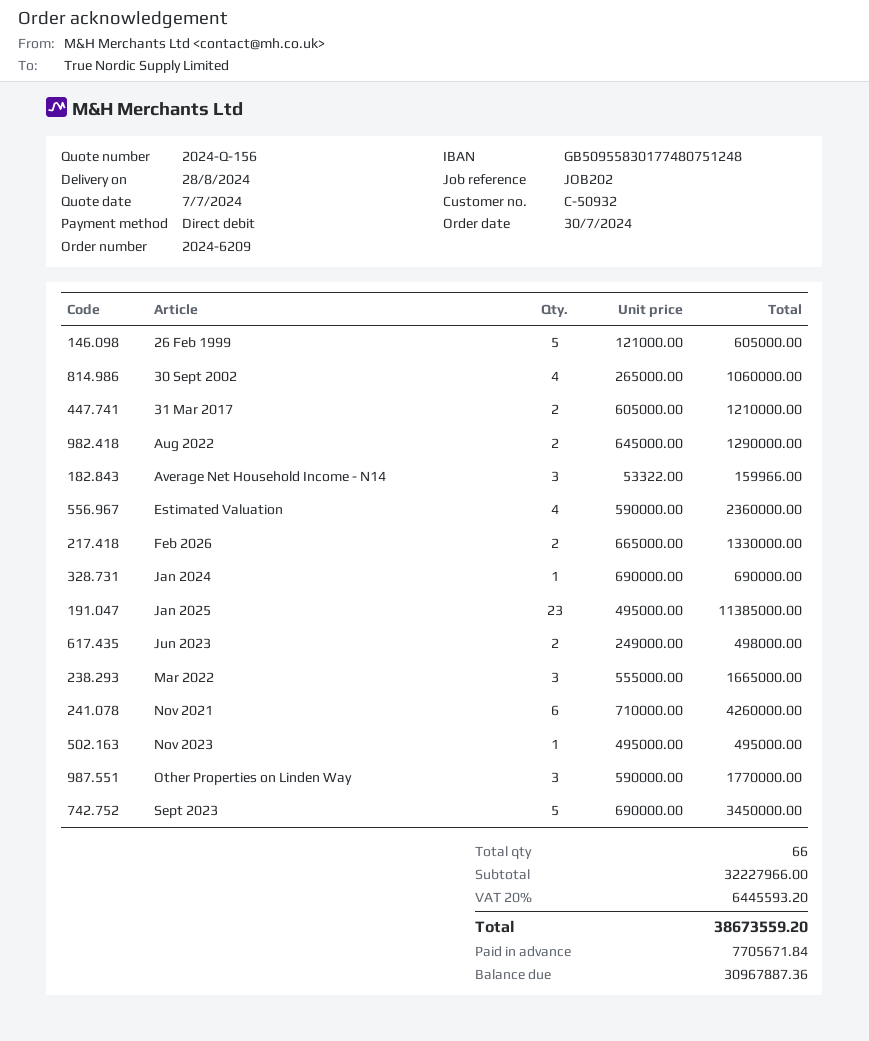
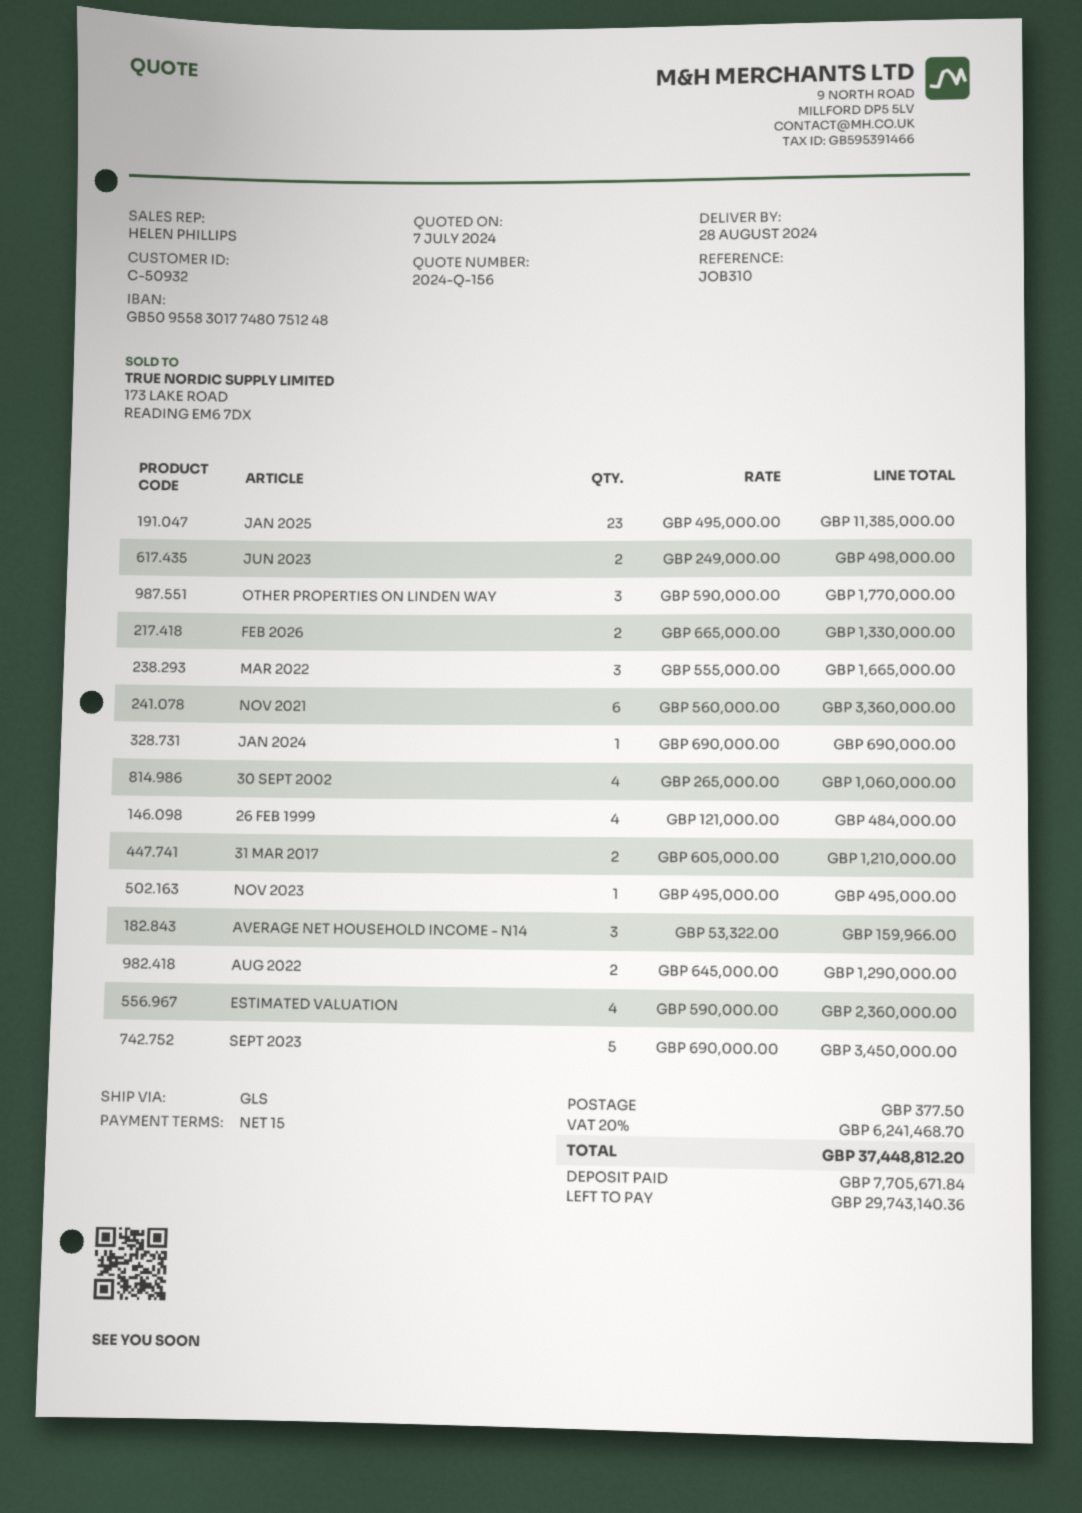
reference: JOB202 -> JOB310
26 Feb 1999: 5 x 121000.00 = 605000.00 -> 4 x 121000.00 = 484000.00
Nov 2021: 6 x 710000.00 = 4260000.00 -> 6 x 560000.00 = 3360000.00
shipping: none -> 377.50
tax: 20% = 6445593.20 -> 20% = 6241468.70
total: 38673559.20 -> 37448812.20
balance: 30967887.36 -> 29743140.36

